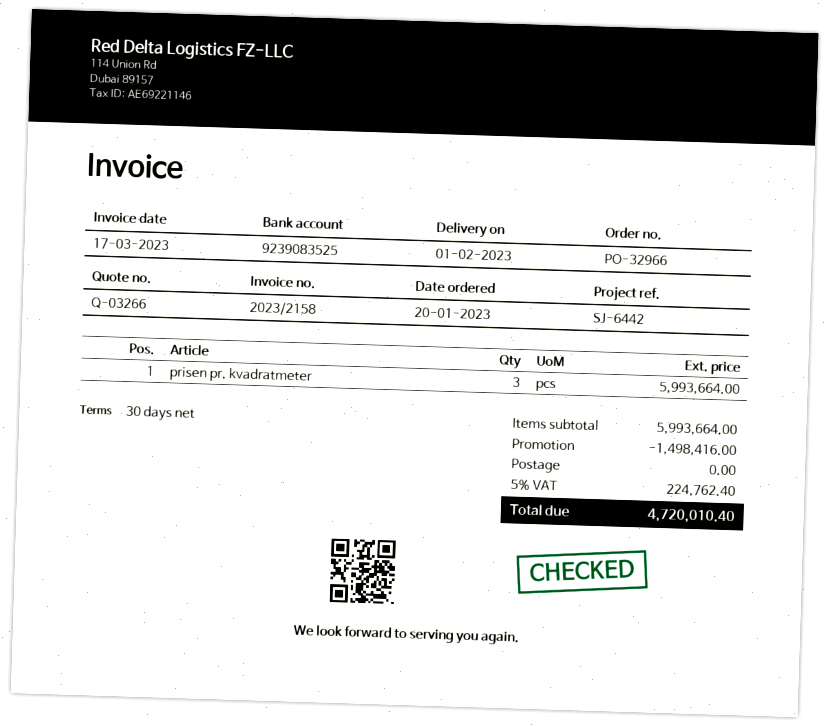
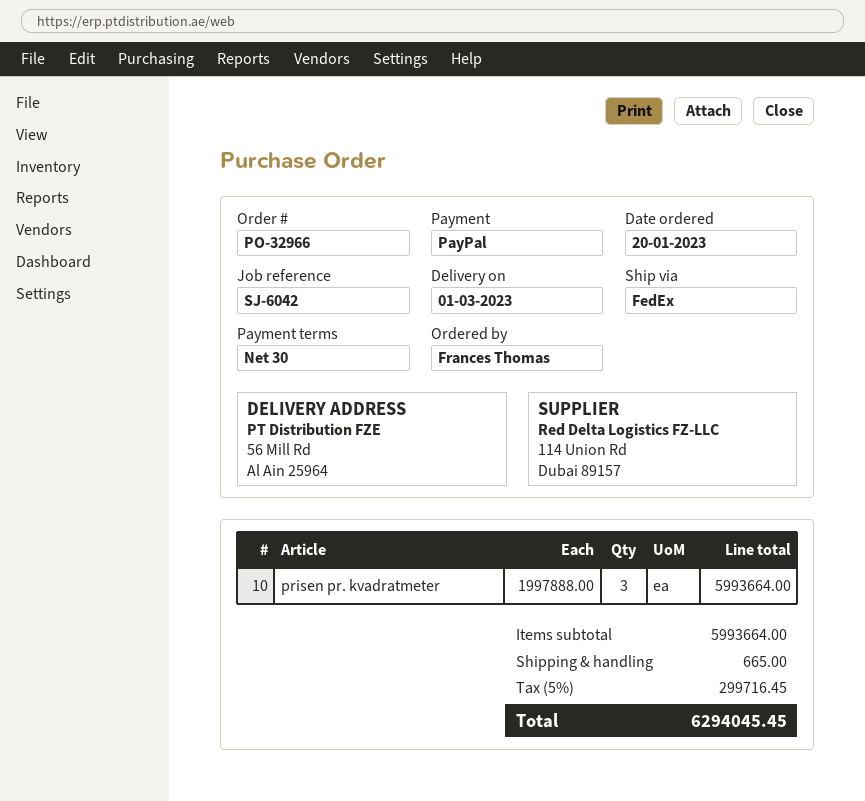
delivery date: 2023-02-01 -> 2023-03-01
reference: SJ-6442 -> SJ-6042
discount: 1498416.00 -> none
shipping: 0.00 -> 665.00
tax: 5% = 224762.40 -> 5% = 299716.45
total: 4720010.40 -> 6294045.45

